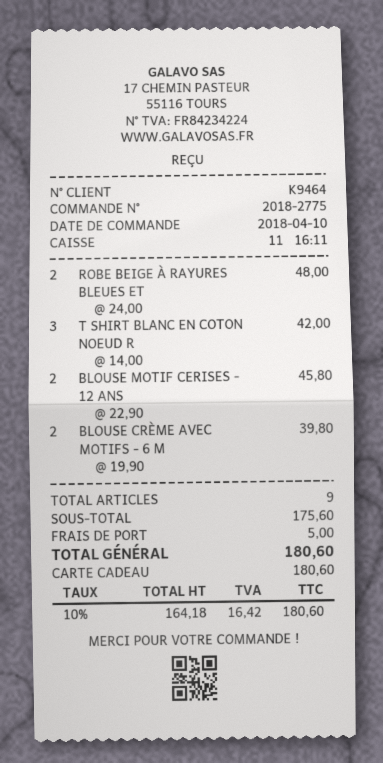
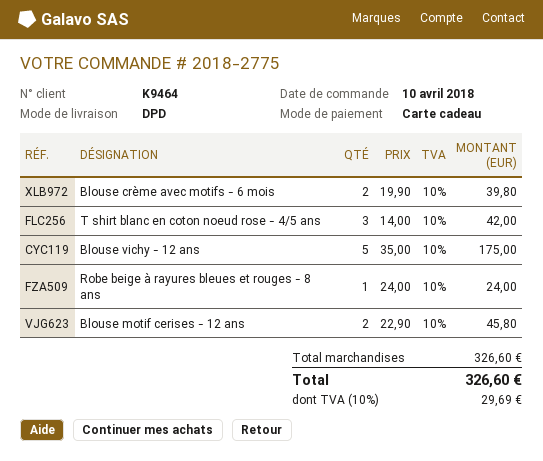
ROBE BEIGE À RAYURES BLEUES ET: 2 x 24.00 = 48.00 -> 1 x 24.00 = 24.00
Blouse vichy - 12 ans: none -> 5 x 35.00 = 175.00
subtotal: 175.60 -> 326.60
shipping: 5.00 -> none
tax: 10% = 16.42 -> 10% = 29.69
total: 180.60 -> 326.60

